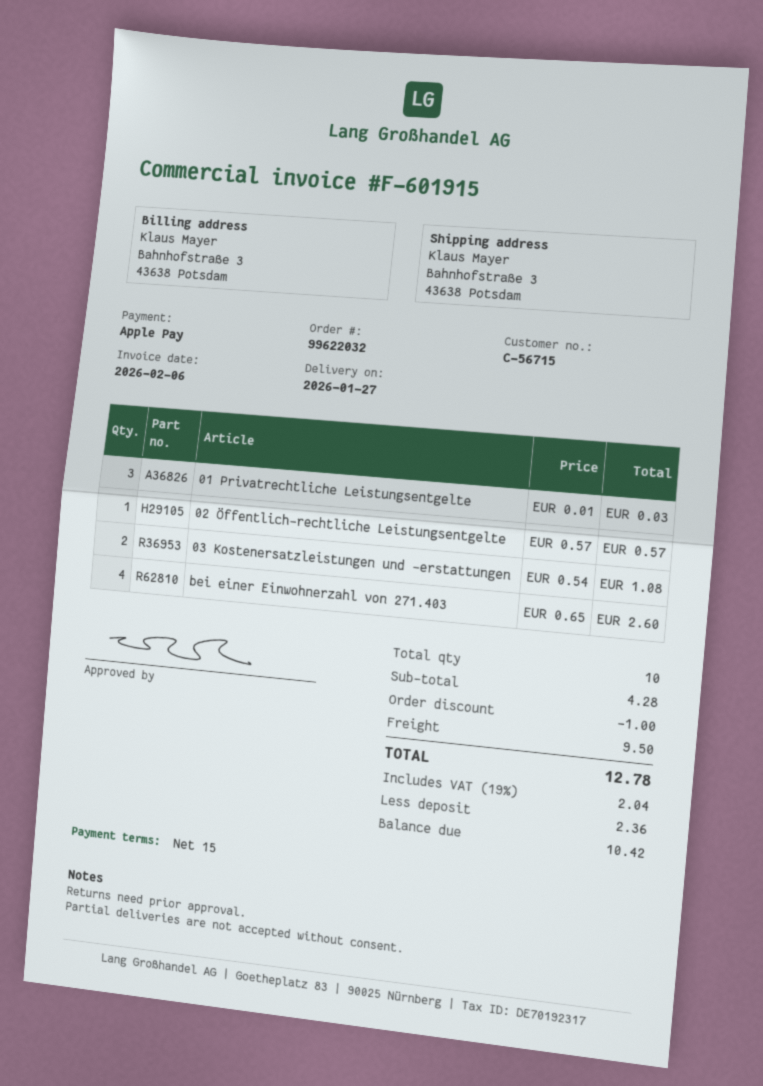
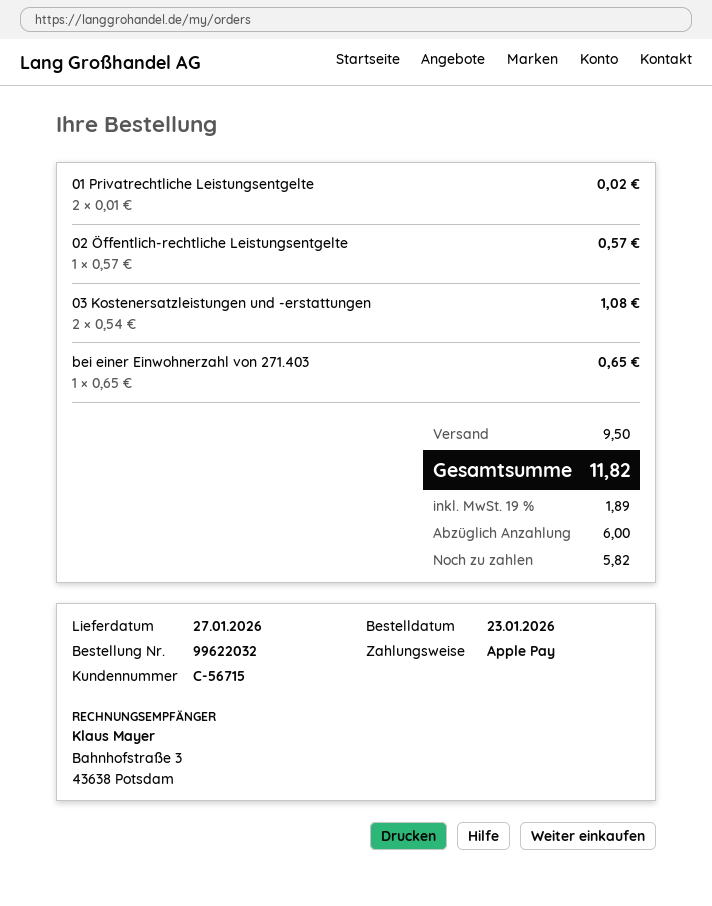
01 Privatrechtliche Leistungsentgelte: 3 x 0.01 = 0.03 -> 2 x 0.01 = 0.02
bei einer Einwohnerzahl von 271.403: 4 x 0.65 = 2.60 -> 1 x 0.65 = 0.65
discount: 1.00 -> none
tax: 19% = 2.04 -> 19% = 1.89
total: 12.78 -> 11.82
deposit: 2.36 -> 6.00
balance: 10.42 -> 5.82

